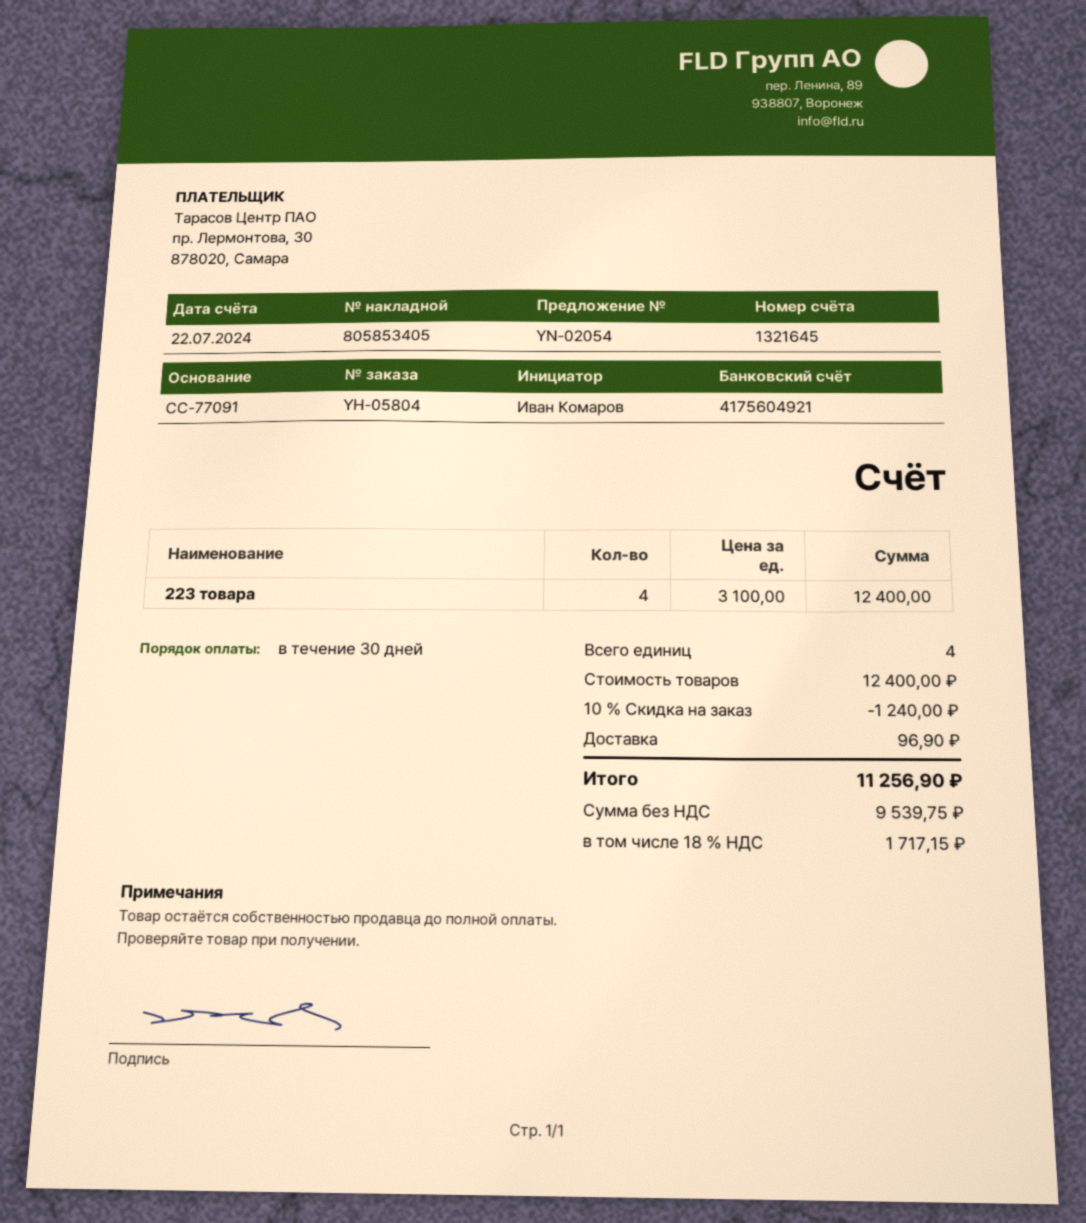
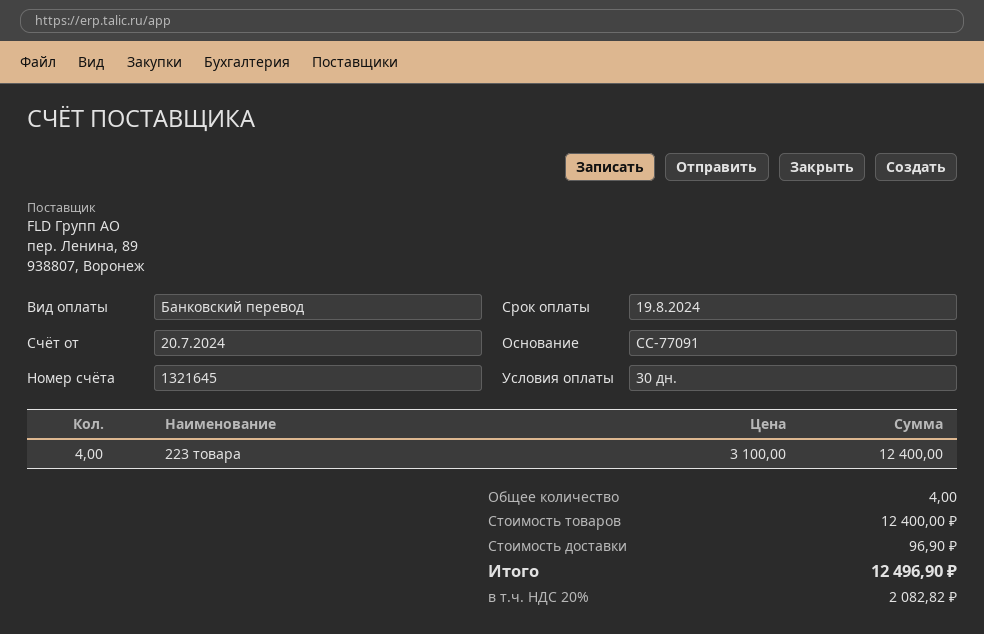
invoice date: 2024-07-22 -> 2024-07-20
discount: 10% = 1240.00 -> none
tax: 18% = 1717.15 -> 20% = 2082.82
total: 11256.90 -> 12496.90

